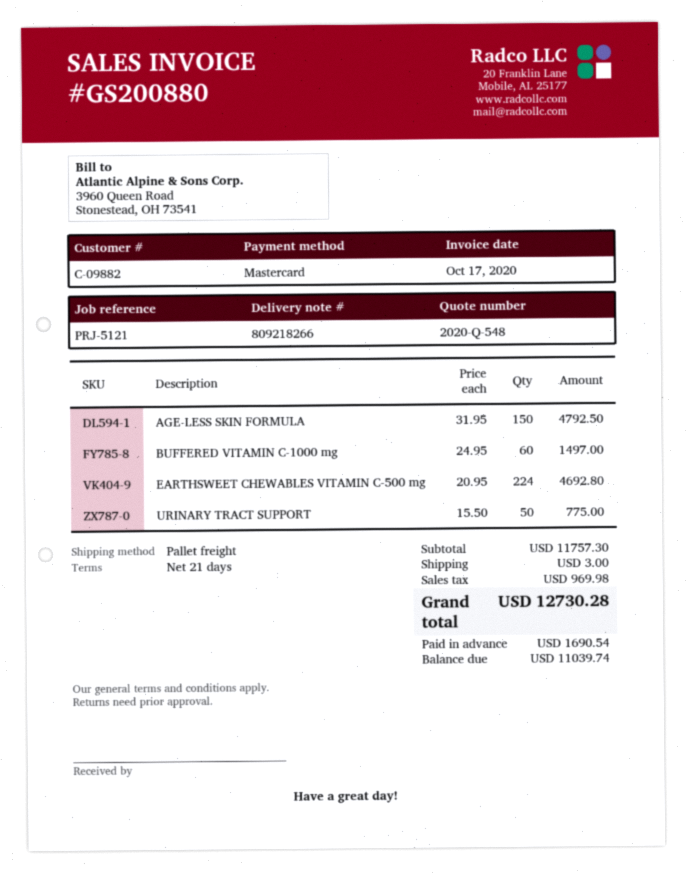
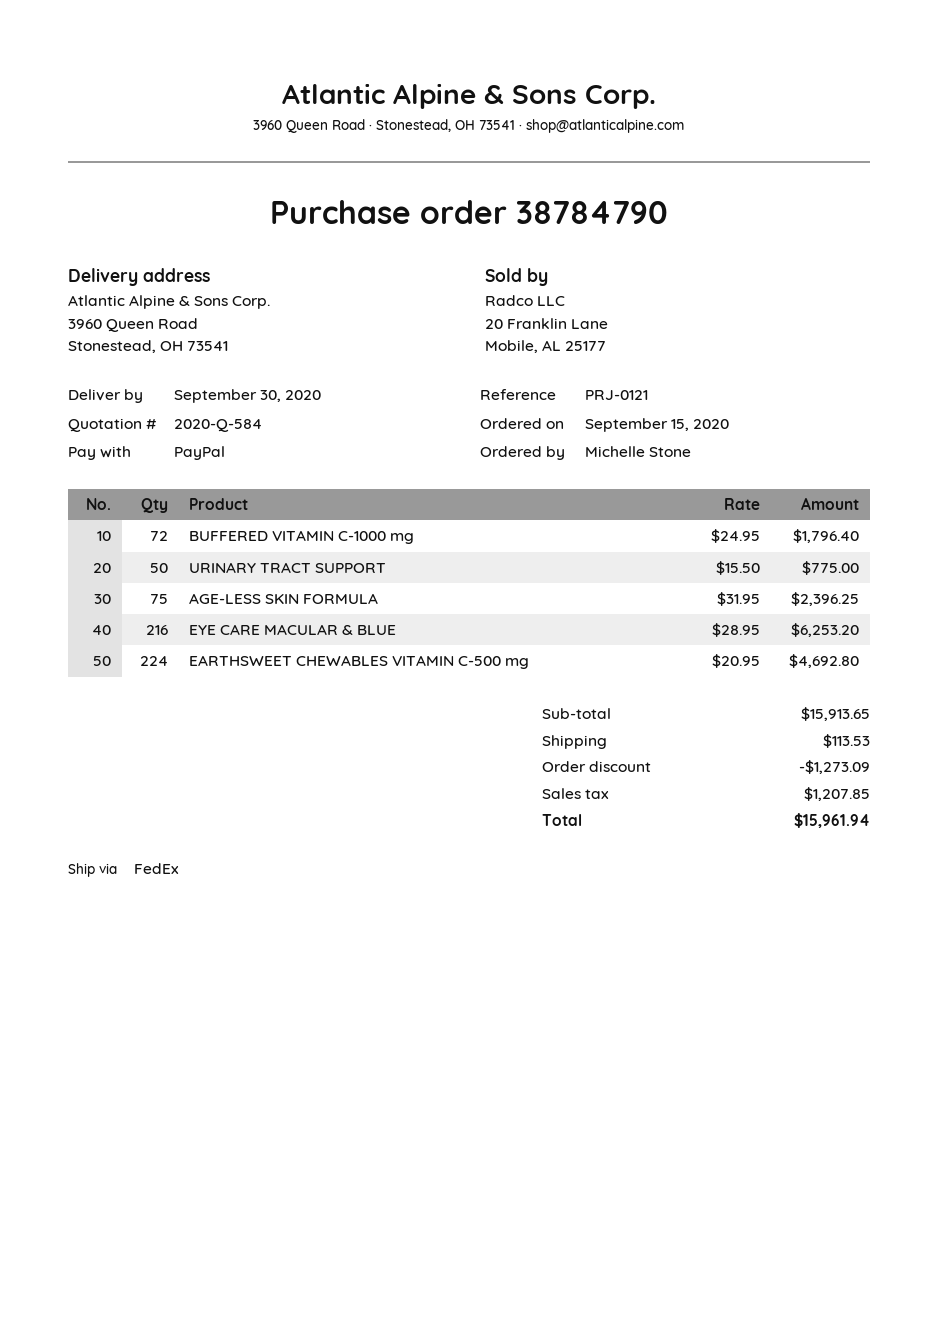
quote number: 2020-Q-548 -> 2020-Q-584
reference: PRJ-5121 -> PRJ-0121
payment method: Mastercard -> PayPal
shipping method: pallet freight -> FedEx
AGE-LESS SKIN FORMULA: 150 x 31.95 = 4792.50 -> 75 x 31.95 = 2396.25
BUFFERED VITAMIN C-1000 mg: 60 x 24.95 = 1497.00 -> 72 x 24.95 = 1796.40
EYE CARE MACULAR & BLUE: none -> 216 x 28.95 = 6253.20
subtotal: 11757.30 -> 15913.65
discount: none -> 1273.09
shipping: 3.00 -> 113.53
tax: 969.98 -> 1207.85
total: 12730.28 -> 15961.94

